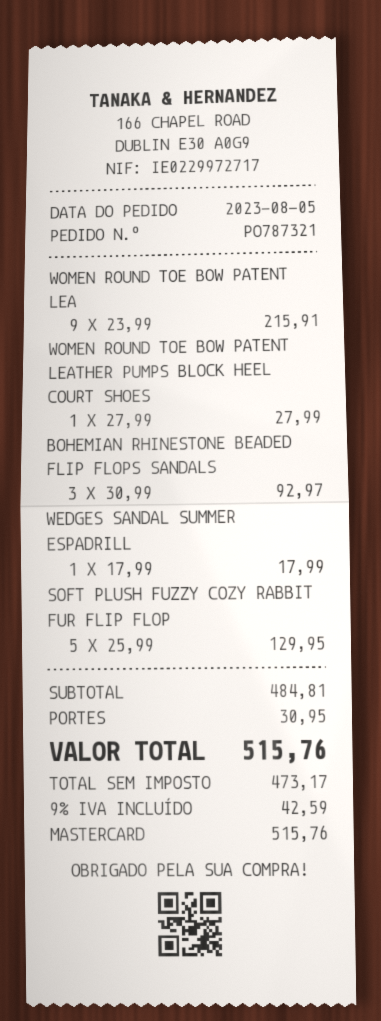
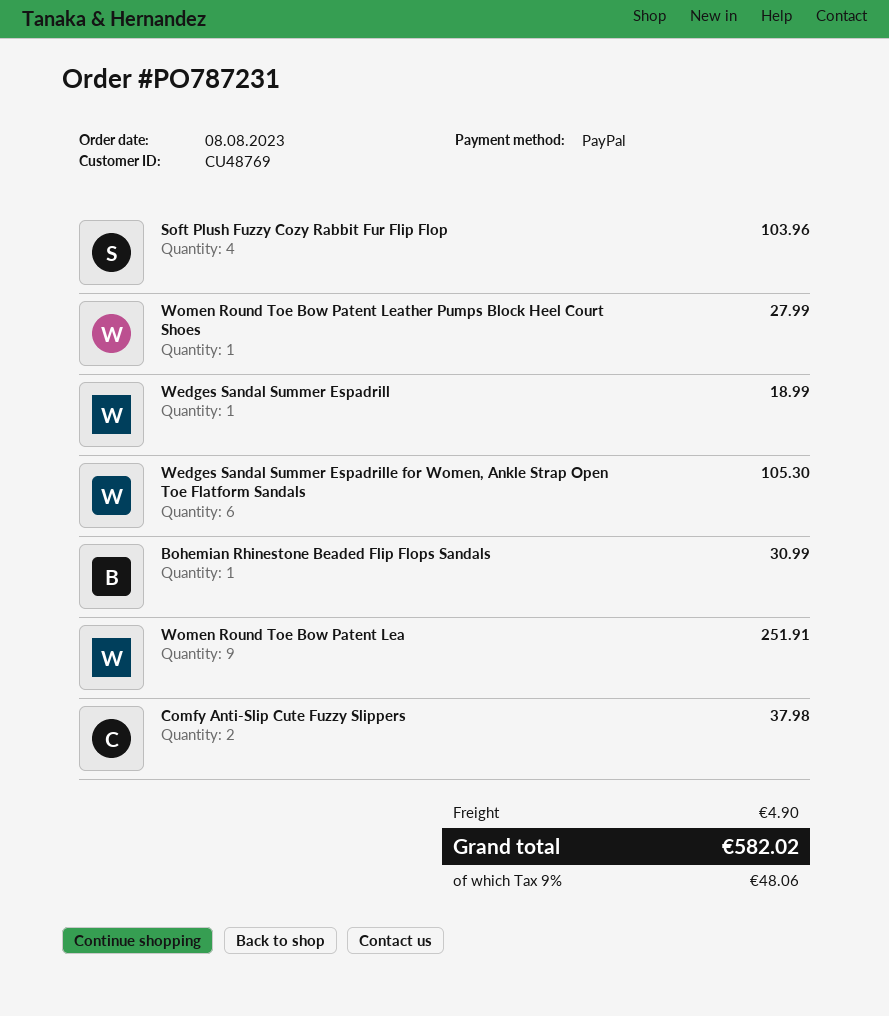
order number: PO787321 -> PO787231
order date: 2023-08-05 -> 2023-08-08
payment method: Mastercard -> PayPal
WOMEN ROUND TOE BOW PATENT LEA: 9 for 215.91 -> 9 for 251.91
BOHEMIAN RHINESTONE BEADED FLIP FLOPS SANDALS: 3 for 92.97 -> 1 for 30.99
WEDGES SANDAL SUMMER ESPADRILL: 1 for 17.99 -> 1 for 18.99
SOFT PLUSH FUZZY COZY RABBIT FUR FLIP FLOP: 5 for 129.95 -> 4 for 103.96
Wedges Sandal Summer Espadrille for Women, Ankle Strap Open Toe Flatform Sandals: none -> 6 for 105.30
Comfy Anti-Slip Cute Fuzzy Slippers: none -> 2 for 37.98
shipping: 30.95 -> 4.90
tax: 9% = 42.59 -> 9% = 48.06
total: 515.76 -> 582.02

